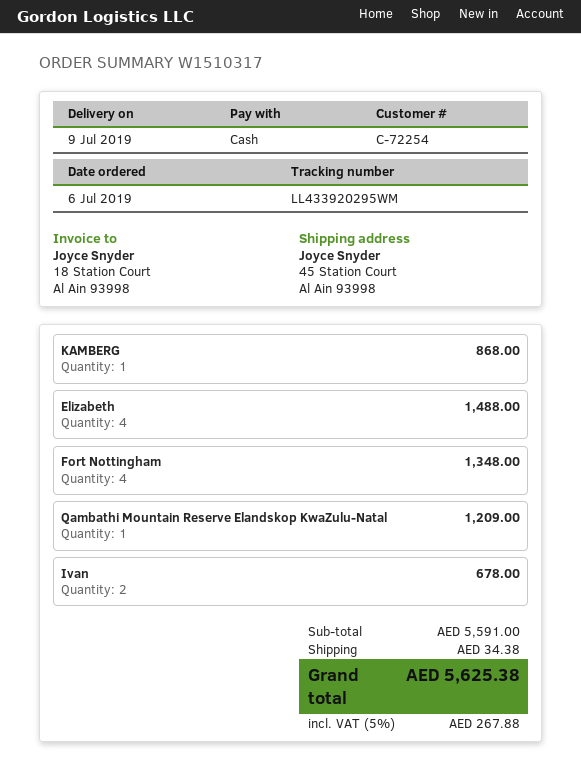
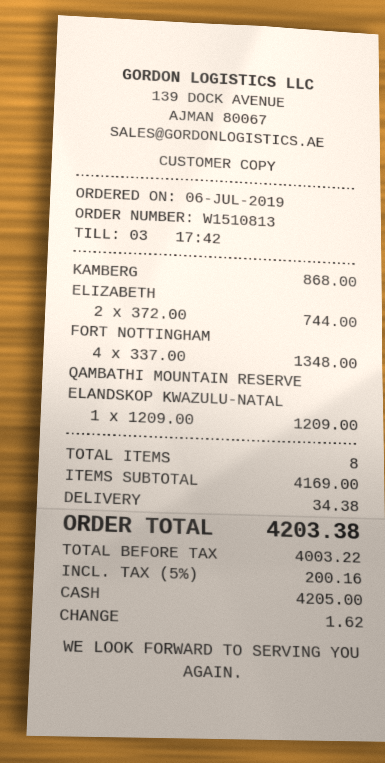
order number: W1510317 -> W1510813
Elizabeth: 4 for 1488.00 -> 2 for 744.00
Ivan: 2 for 678.00 -> none
subtotal: 5591.00 -> 4169.00
tax: 5% = 267.88 -> 5% = 200.16
total: 5625.38 -> 4203.38

